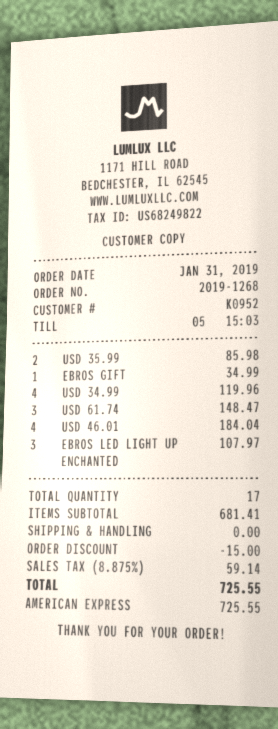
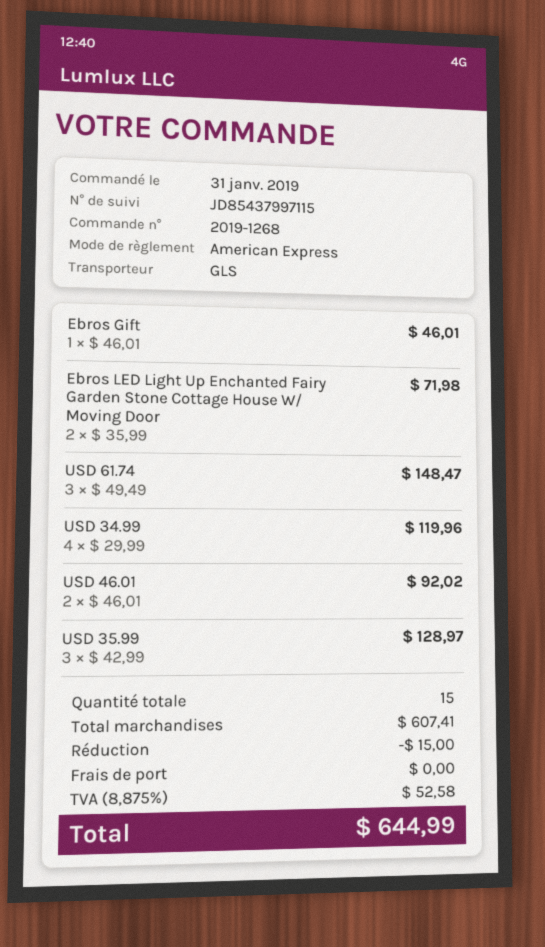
USD 35.99: 2 for 85.98 -> 3 for 128.97
EBROS GIFT: 1 for 34.99 -> 1 for 46.01
USD 46.01: 4 for 184.04 -> 2 for 92.02
EBROS LED LIGHT UP ENCHANTED: 3 for 107.97 -> 2 for 71.98
total quantity: 17 -> 15
subtotal: 681.41 -> 607.41
tax: 8.875% = 59.14 -> 8.875% = 52.58
total: 725.55 -> 644.99

